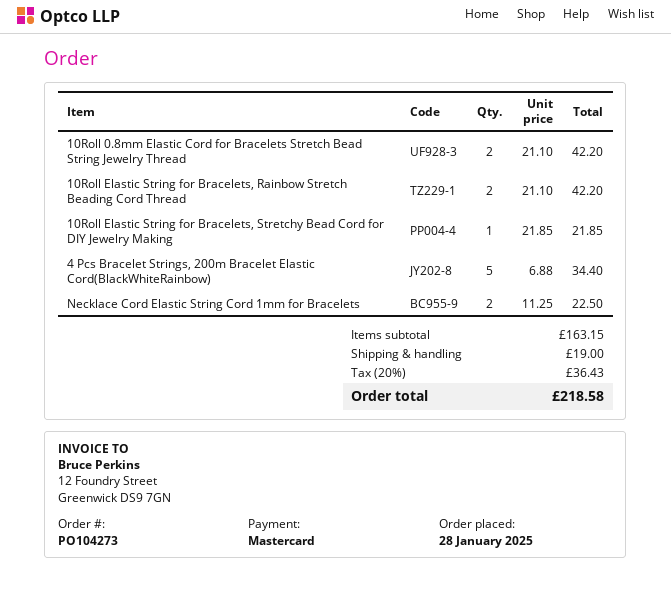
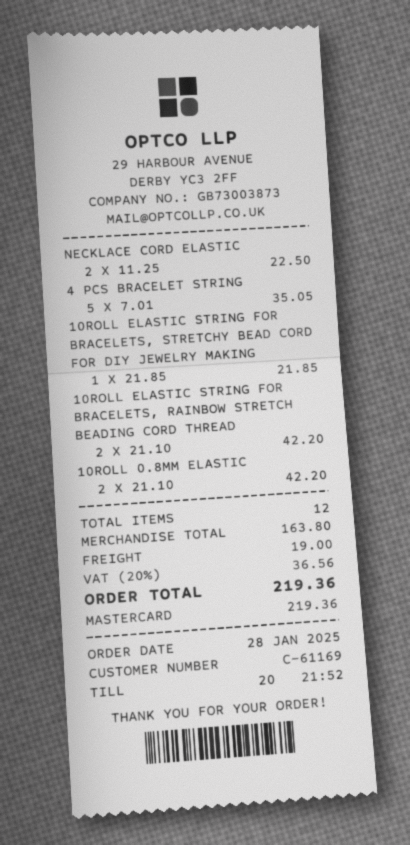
4 Pcs Bracelet Strings, 200m Bracelet Elastic Cord(BlackWhiteRainbow): 5 x 6.88 = 34.40 -> 5 x 7.01 = 35.05
subtotal: 163.15 -> 163.80
tax: 20% = 36.43 -> 20% = 36.56
total: 218.58 -> 219.36

